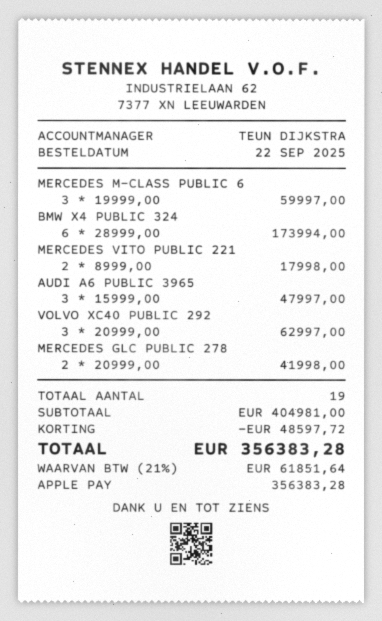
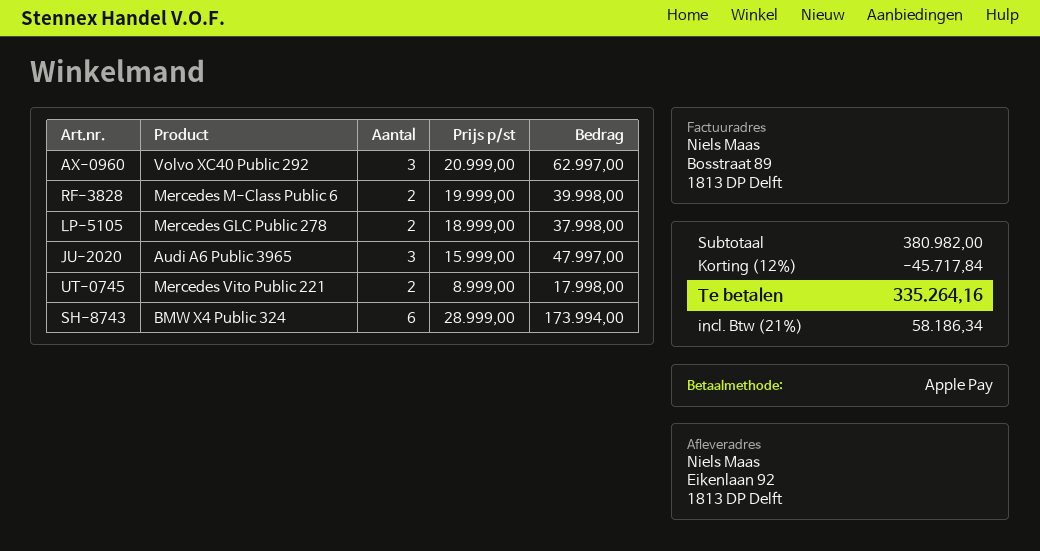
MERCEDES M-CLASS PUBLIC 6: 3 x 19999.00 = 59997.00 -> 2 x 19999.00 = 39998.00
MERCEDES GLC PUBLIC 278: 2 x 20999.00 = 41998.00 -> 2 x 18999.00 = 37998.00
subtotal: 404981.00 -> 380982.00
discount: 48597.72 -> 45717.84
tax: 21% = 61851.64 -> 21% = 58186.34
total: 356383.28 -> 335264.16

